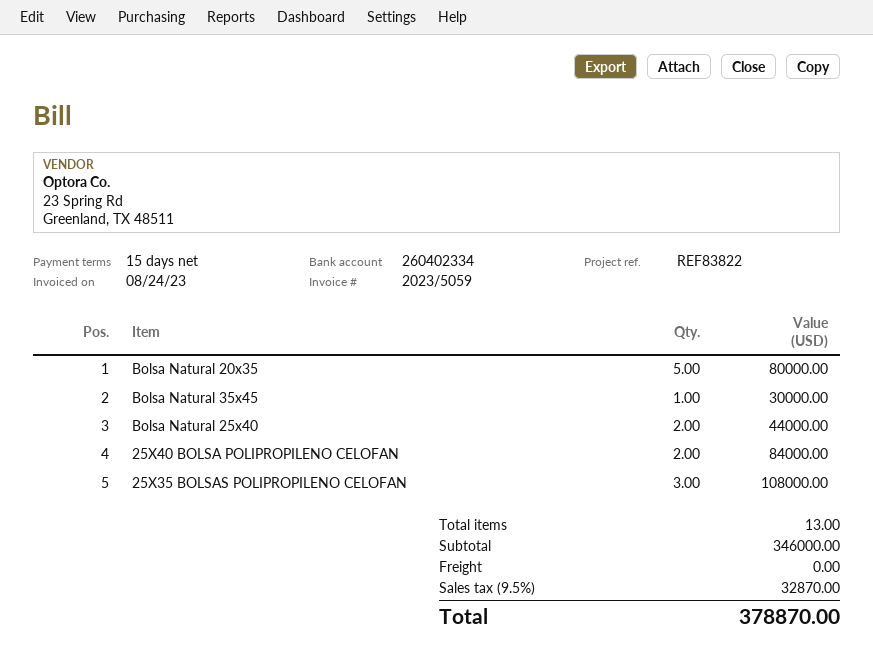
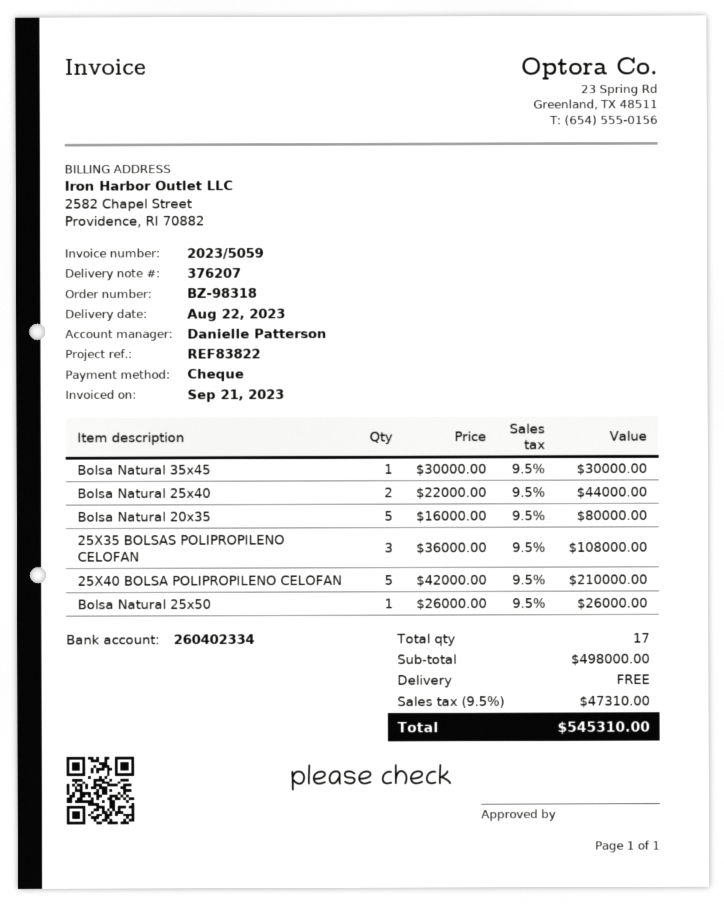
invoice date: 2023-08-24 -> 2023-09-21
25X40 BOLSA POLIPROPILENO CELOFAN: 2 for 84000.00 -> 5 for 210000.00
Bolsa Natural 25x50: none -> 1 for 26000.00
total quantity: 13 -> 17
subtotal: 346000.00 -> 498000.00
tax: 9.5% = 32870.00 -> 9.5% = 47310.00
total: 378870.00 -> 545310.00

